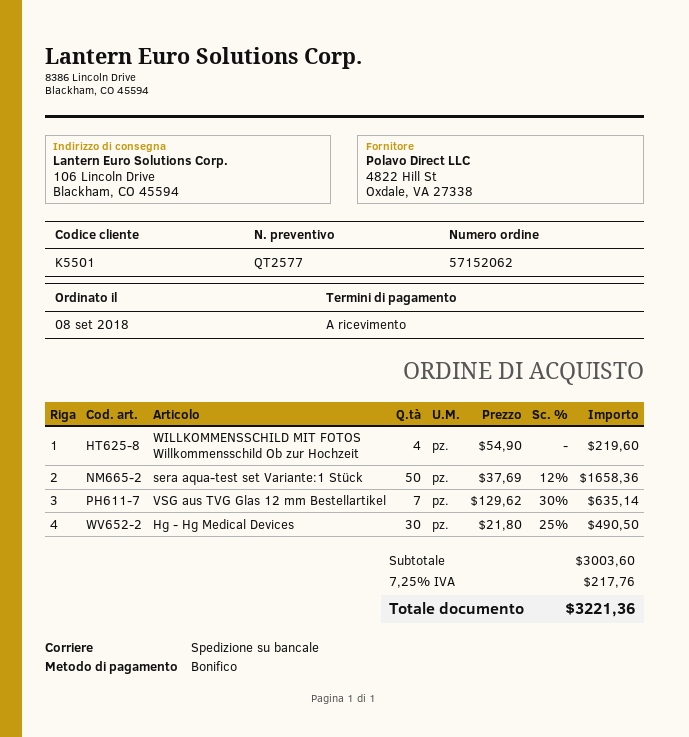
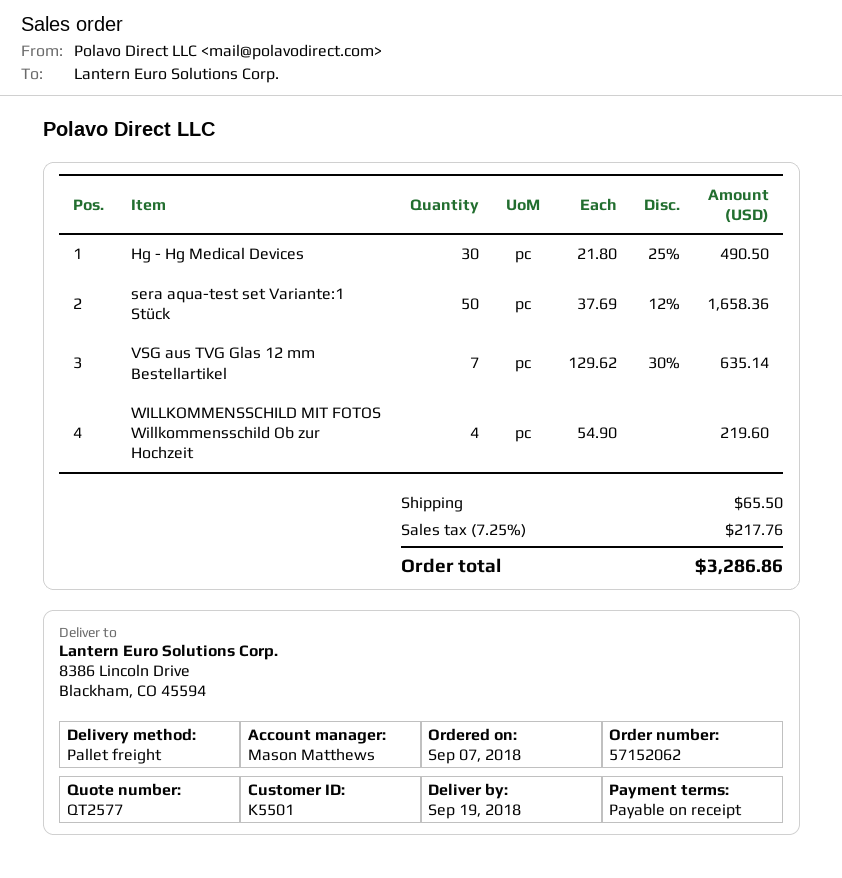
order date: 2018-09-08 -> 2018-09-07
ship to: 106 Lincoln Drive, Blackham, CO 45594 -> 8386 Lincoln Drive, Blackham, CO 45594
shipping: none -> 65.50
total: 3221.36 -> 3286.86

